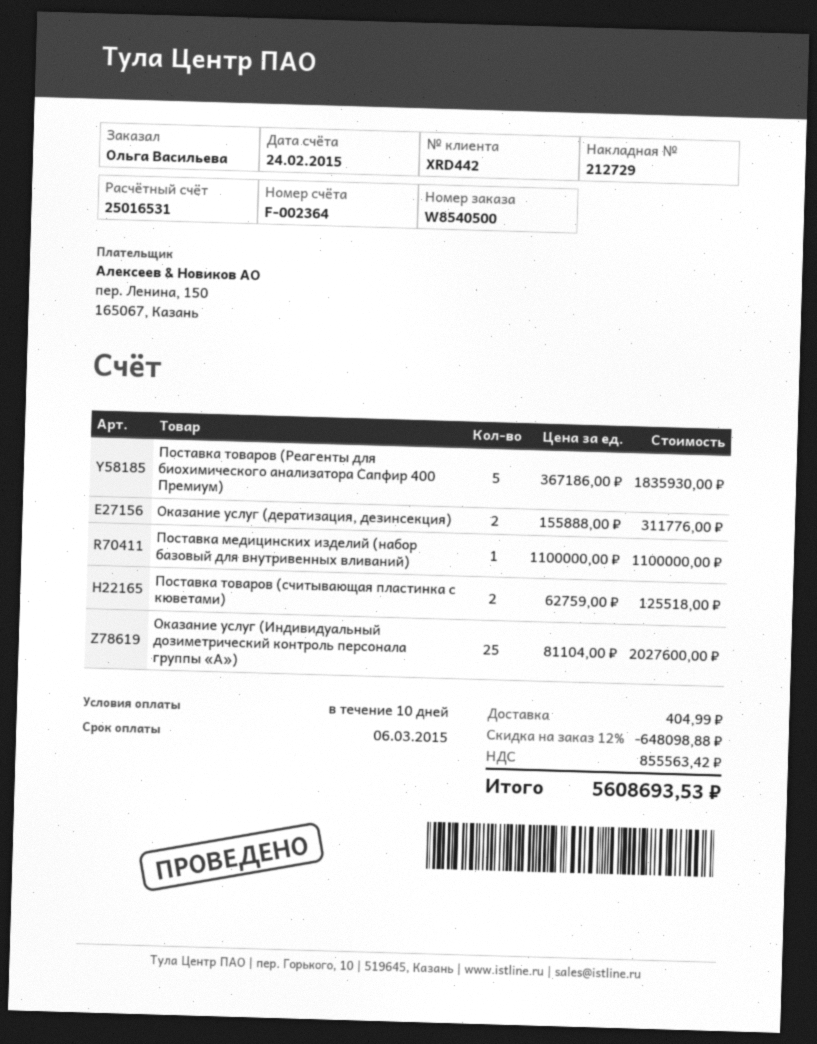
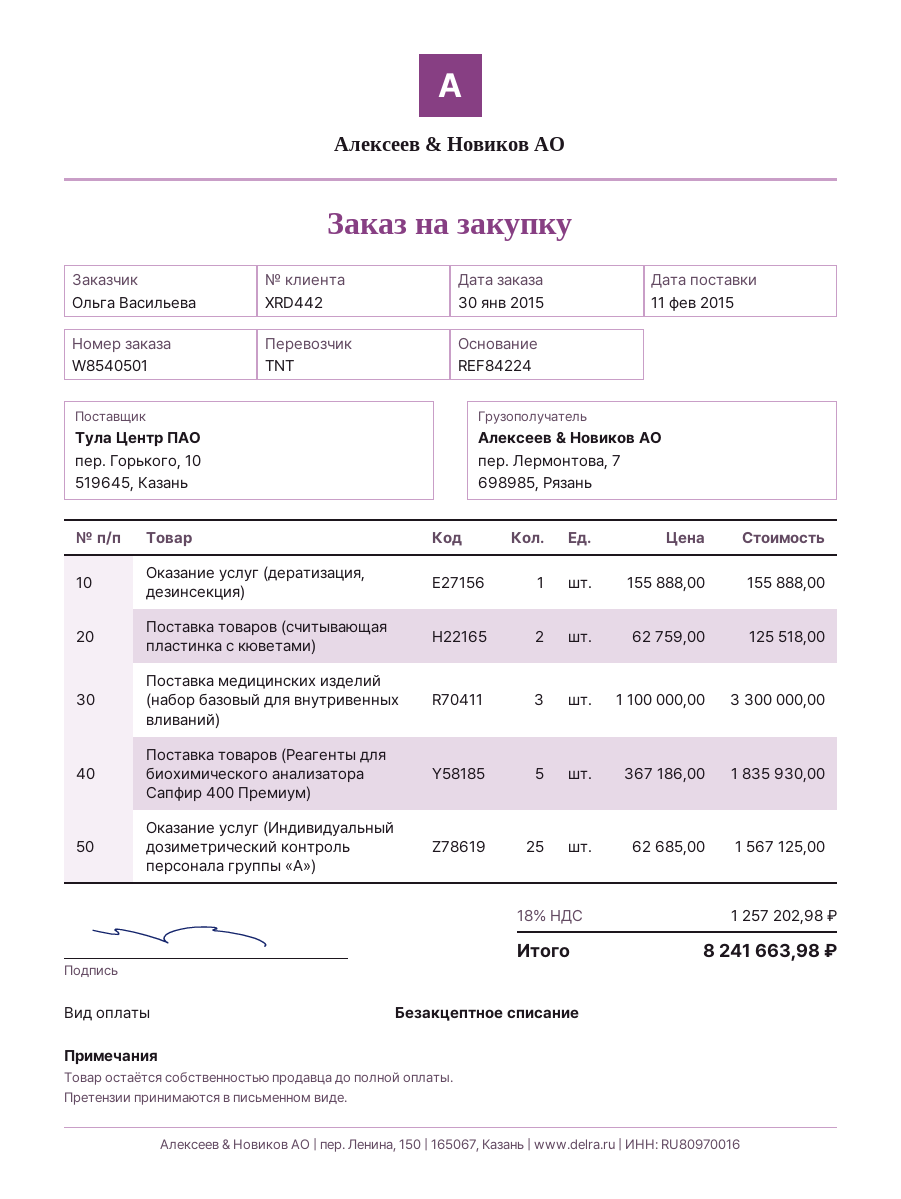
order number: W8540500 -> W8540501
Оказание услуг (дератизация, дезинсекция): 2 x 155888.00 = 311776.00 -> 1 x 155888.00 = 155888.00
Поставка медицинских изделий (набор базовый для внутривенных вливаний): 1 x 1100000.00 = 1100000.00 -> 3 x 1100000.00 = 3300000.00
Оказание услуг (Индивидуальный дозиметрический контроль персонала группы «А»): 25 x 81104.00 = 2027600.00 -> 25 x 62685.00 = 1567125.00
discount: 12% = 648098.88 -> none
shipping: 404.99 -> none
tax: 855563.42 -> 1257202.98
total: 5608693.53 -> 8241663.98

